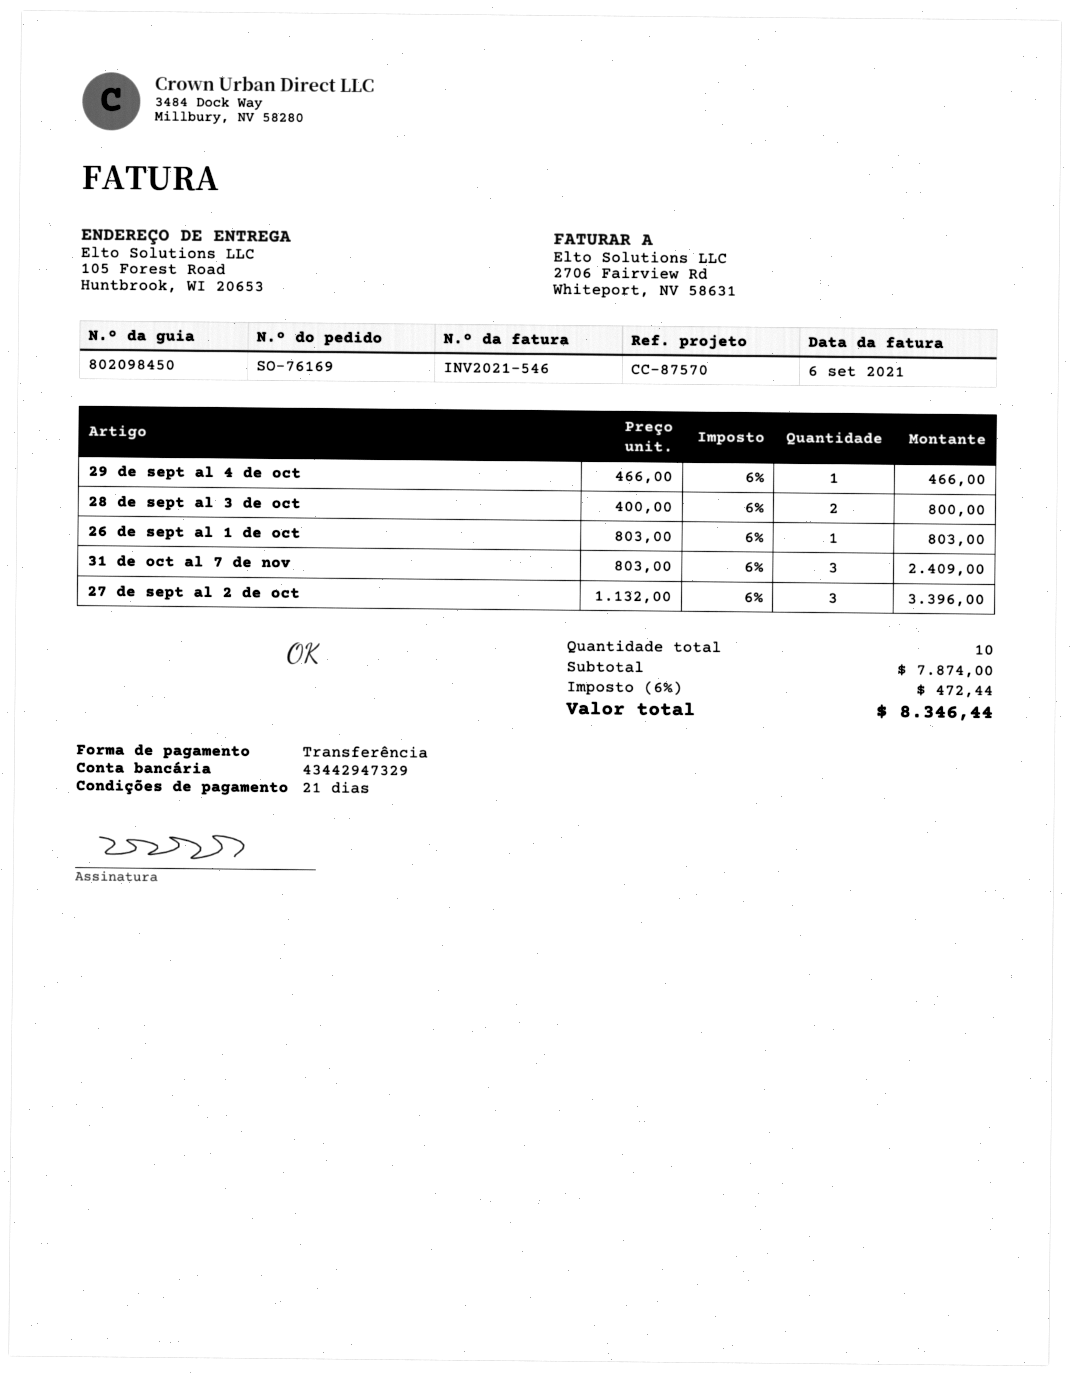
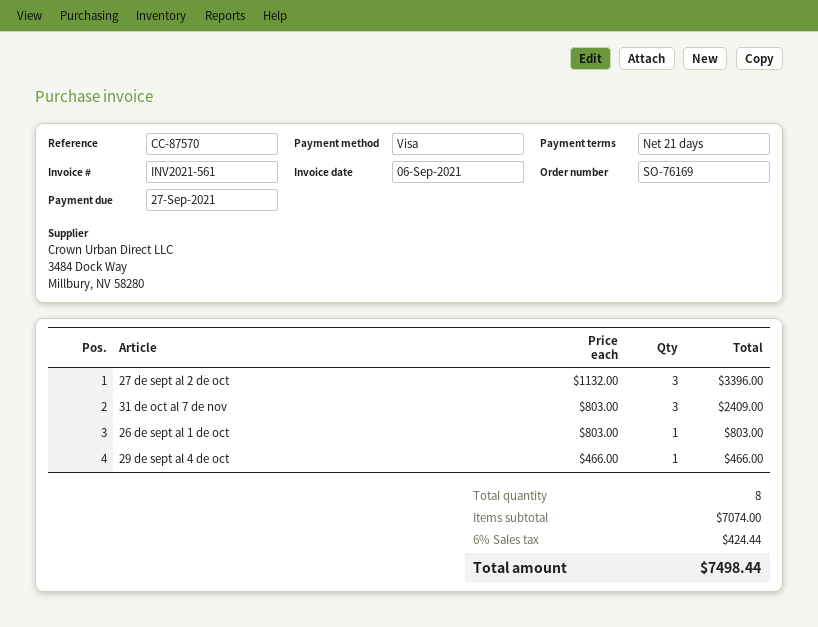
invoice number: INV2021-546 -> INV2021-561
payment method: bank transfer -> Visa
28 de sept al 3 de oct: 2 x 400.00 = 800.00 -> none
total quantity: 10 -> 8
subtotal: 7874.00 -> 7074.00
tax: 6% = 472.44 -> 6% = 424.44
total: 8346.44 -> 7498.44

